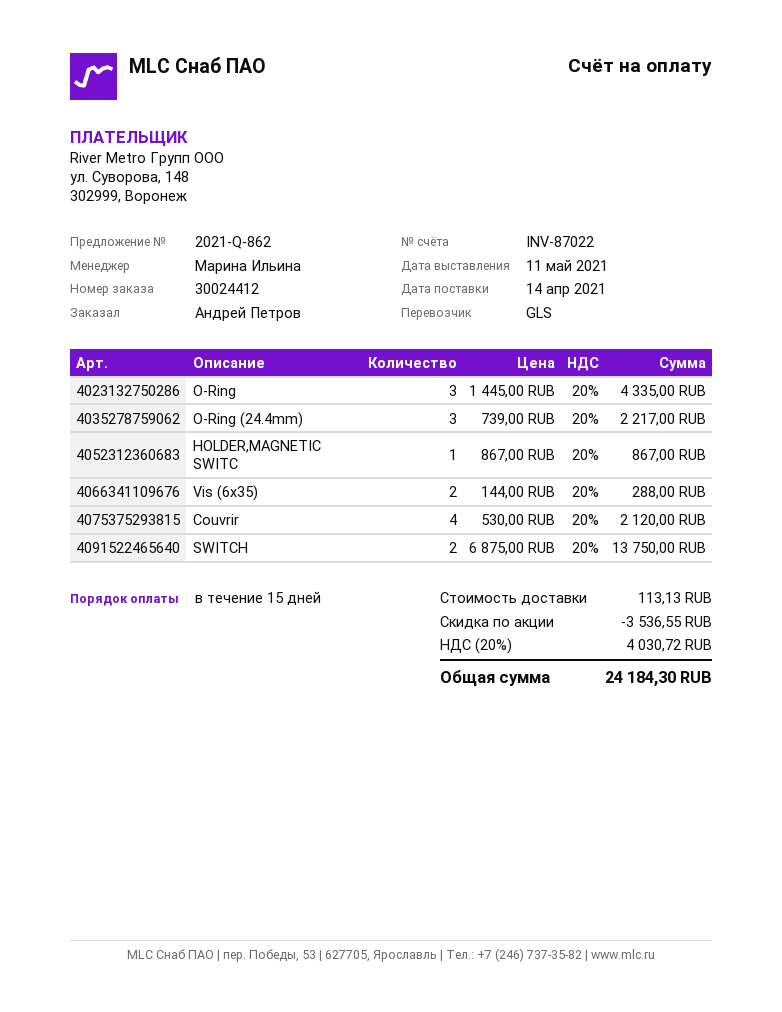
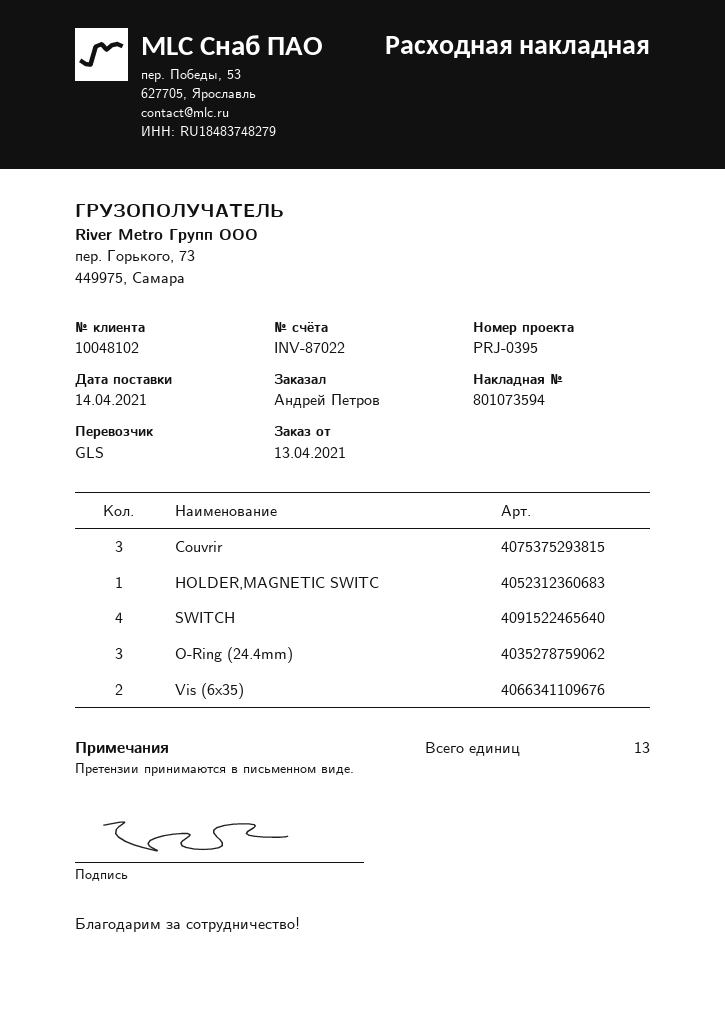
O-Ring: 3 -> none
Couvrir: 4 -> 3
SWITCH: 2 -> 4

